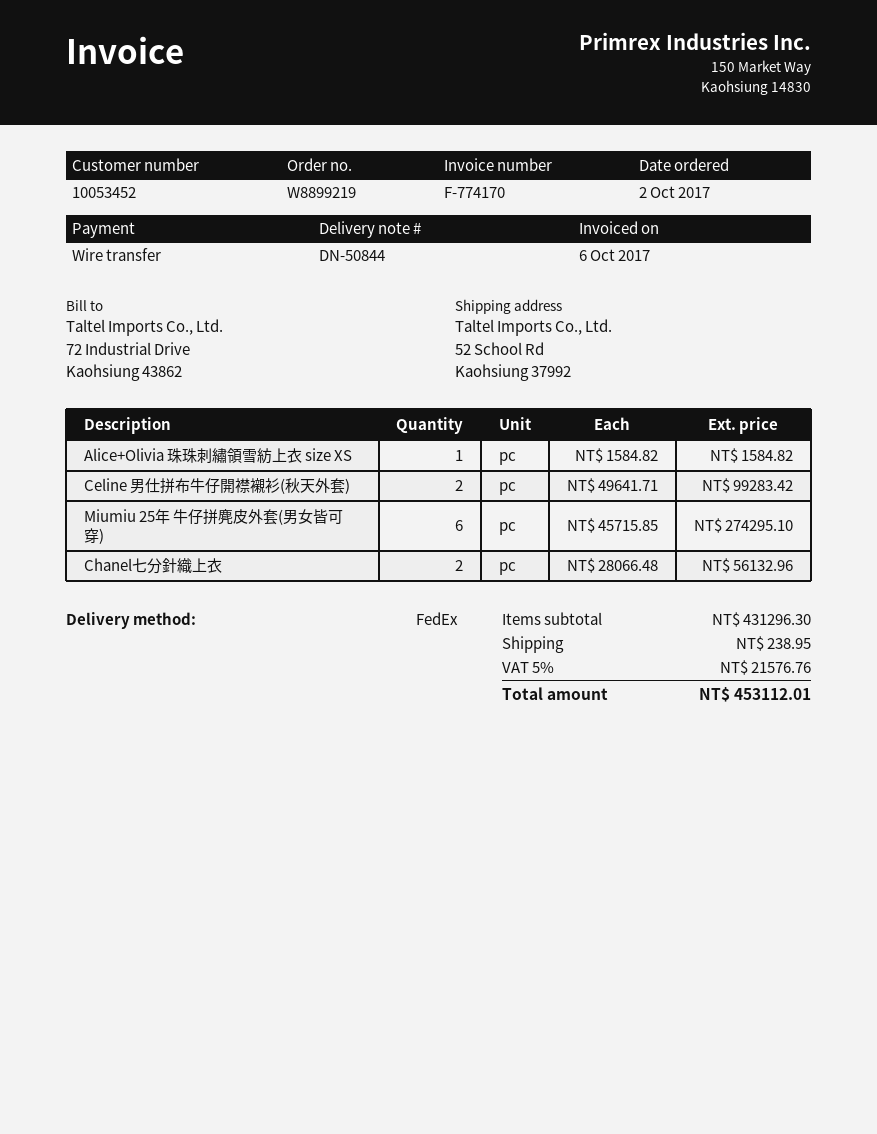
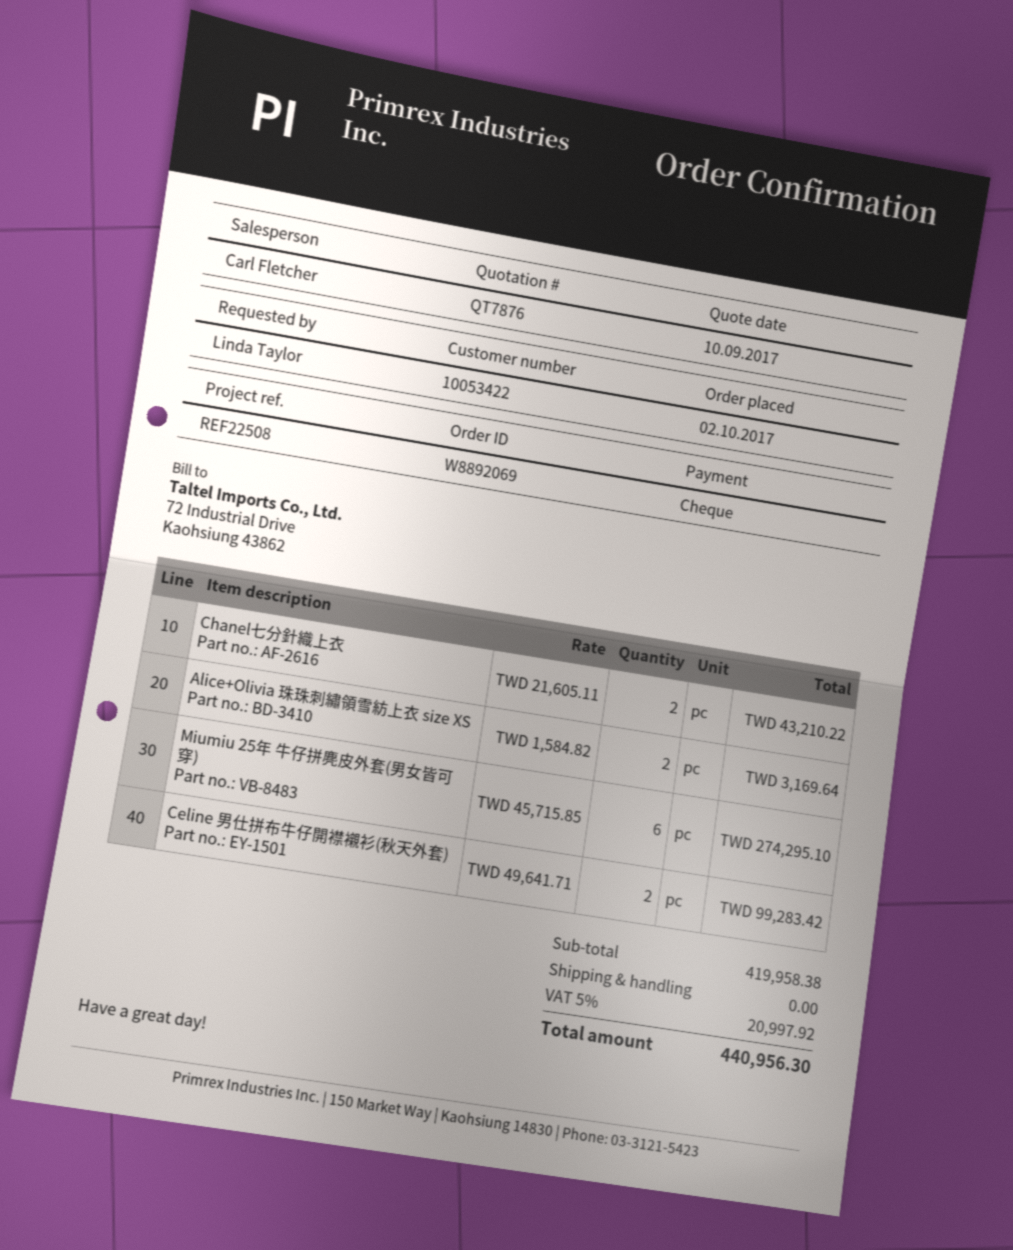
order number: W8899219 -> W8892069
customer number: 10053452 -> 10053422
payment method: bank transfer -> cheque
Alice+Olivia 珠珠刺繡領雪紡上衣 size XS: 1 x 1584.82 = 1584.82 -> 2 x 1584.82 = 3169.64
Chanel七分針織上衣: 2 x 28066.48 = 56132.96 -> 2 x 21605.11 = 43210.22
subtotal: 431296.30 -> 419958.38
shipping: 238.95 -> 0.00
tax: 5% = 21576.76 -> 5% = 20997.92
total: 453112.01 -> 440956.30

